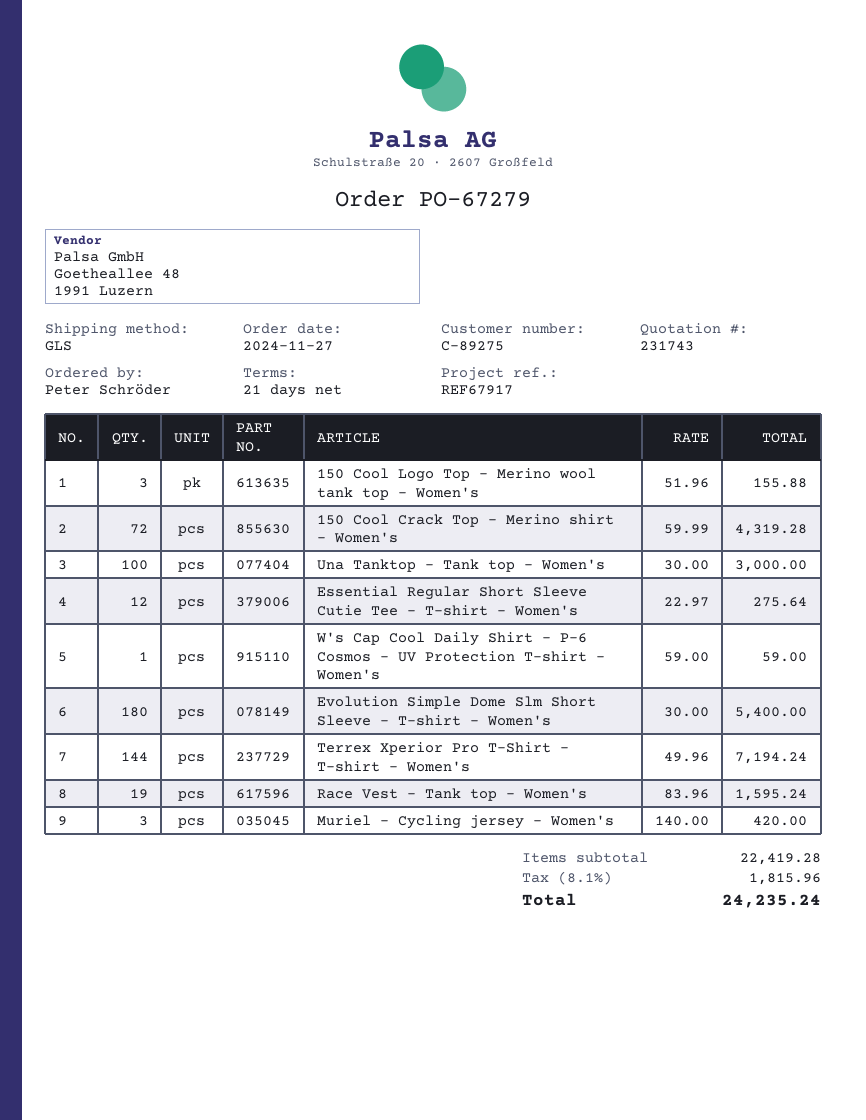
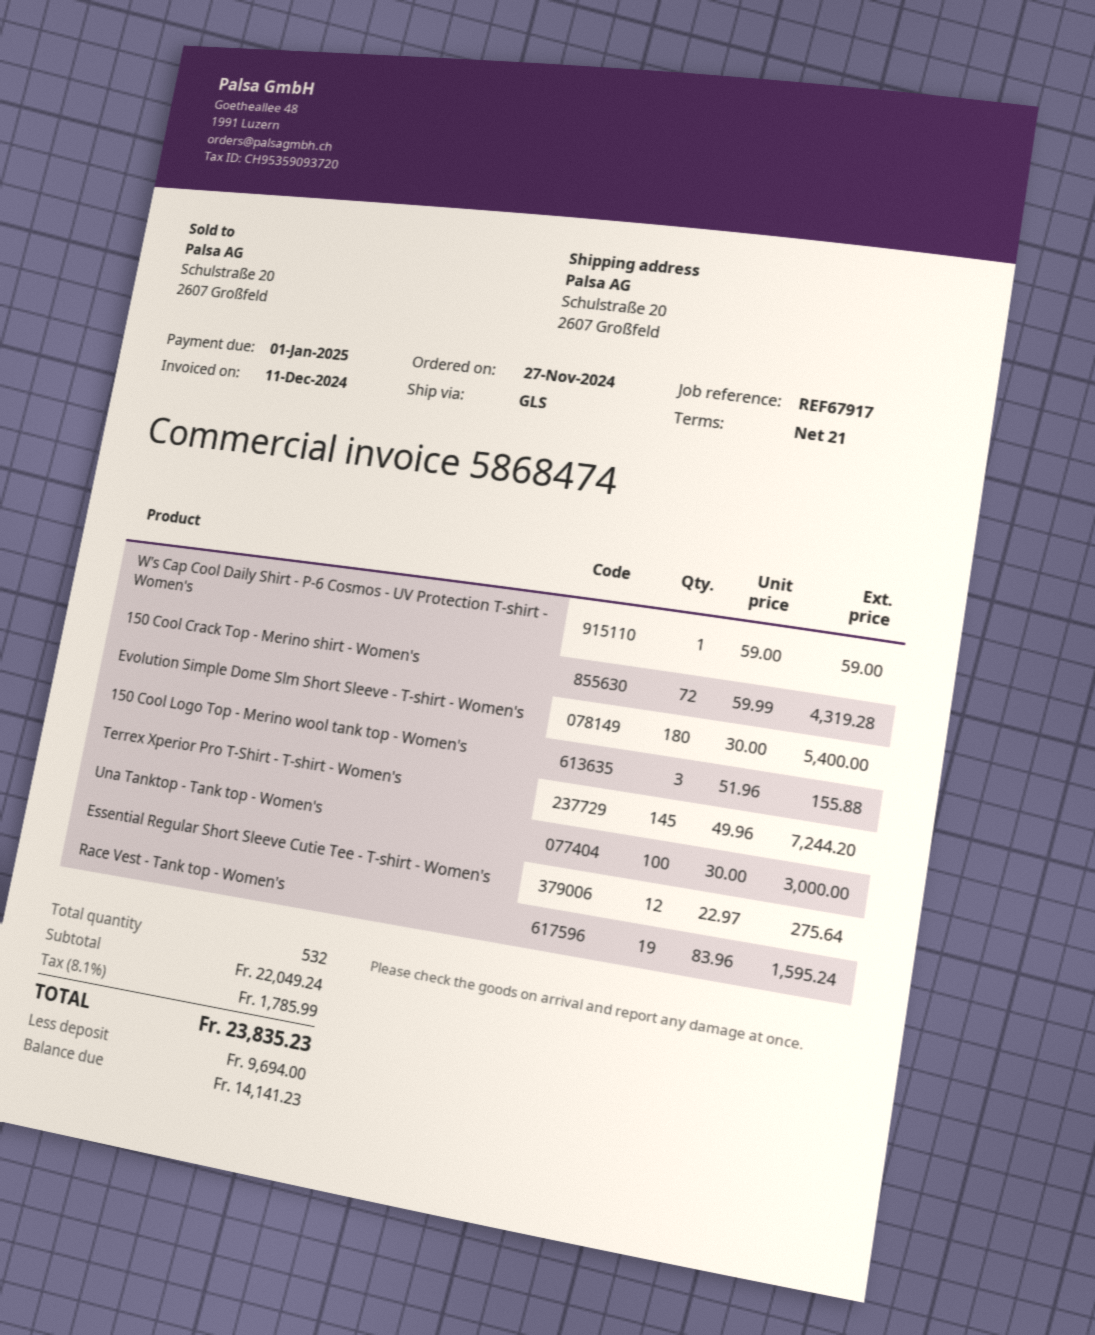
Terrex Xperior Pro T-Shirt - T-shirt - Women's: 144 x 49.96 = 7194.24 -> 145 x 49.96 = 7244.20
Muriel - Cycling jersey - Women's: 3 x 140.00 = 420.00 -> none
subtotal: 22419.28 -> 22049.24
tax: 8.1% = 1815.96 -> 8.1% = 1785.99
total: 24235.24 -> 23835.23

